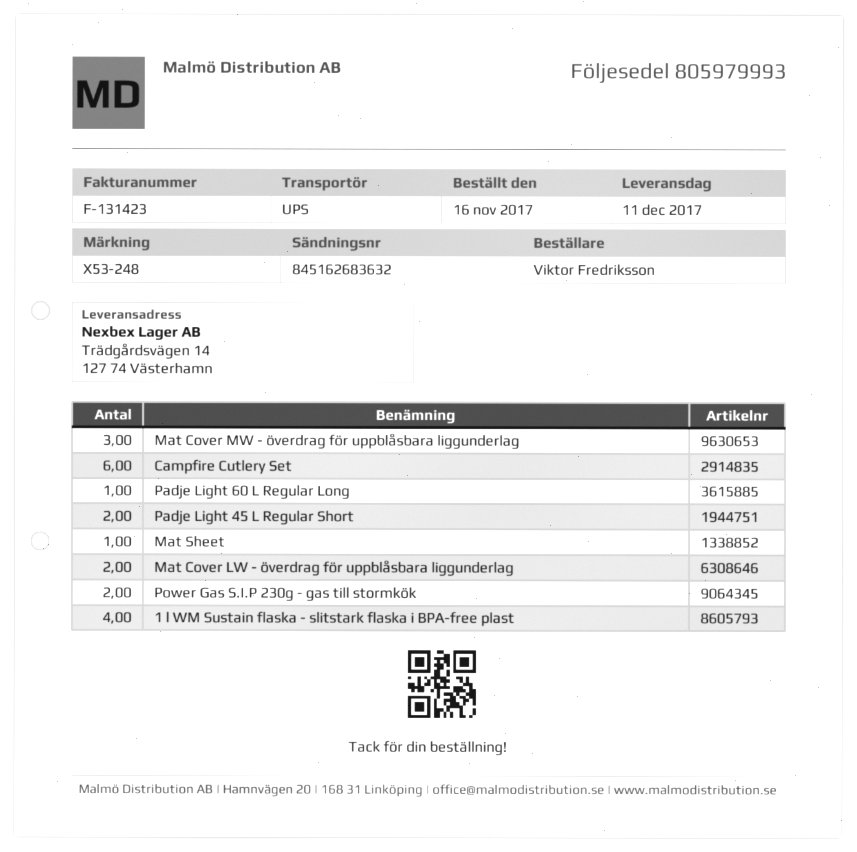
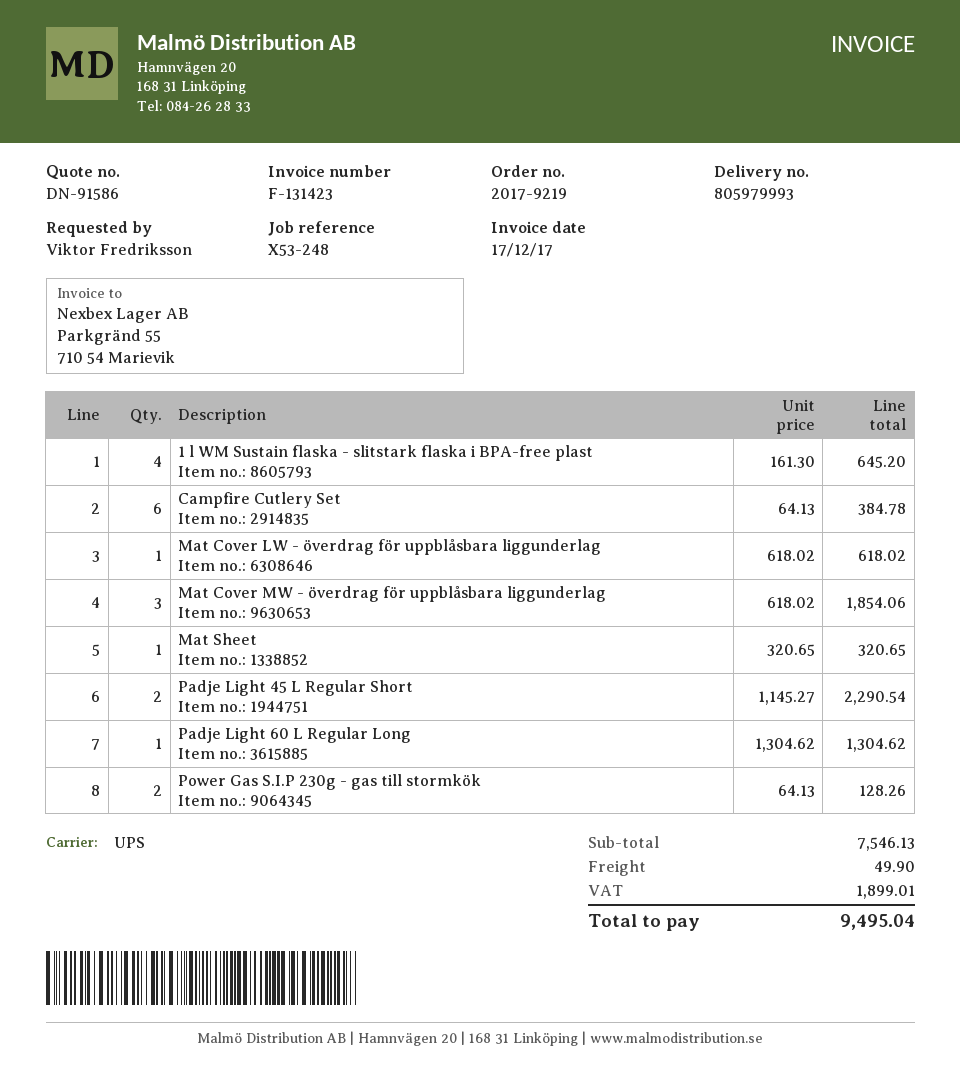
Mat Cover LW - överdrag för uppblåsbara liggunderlag: 2 -> 1

